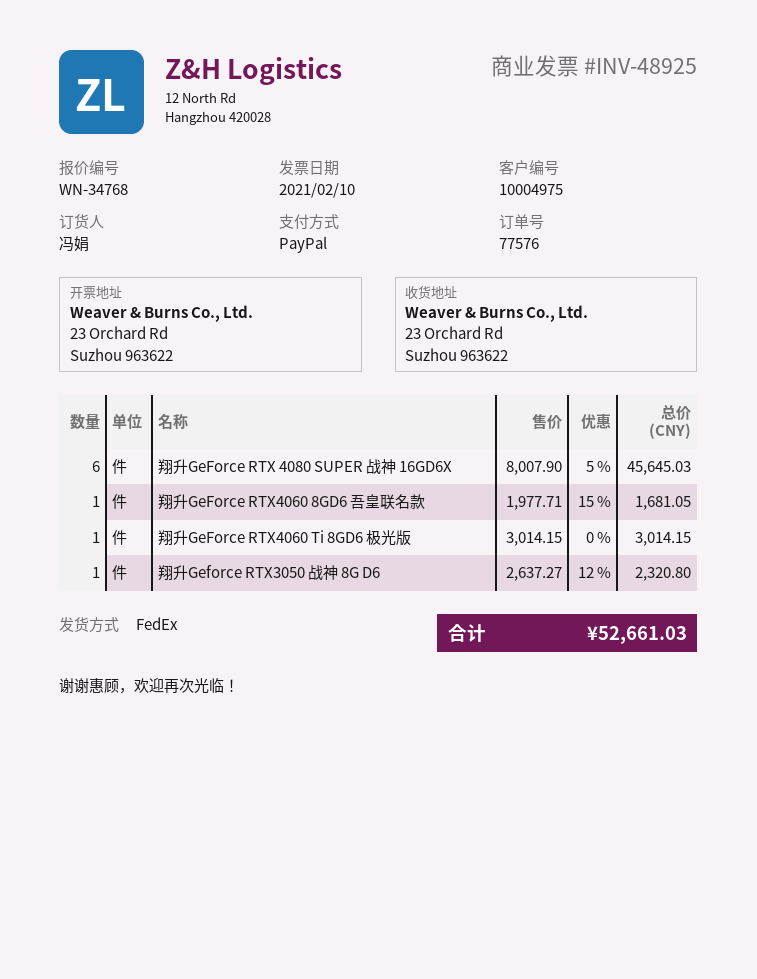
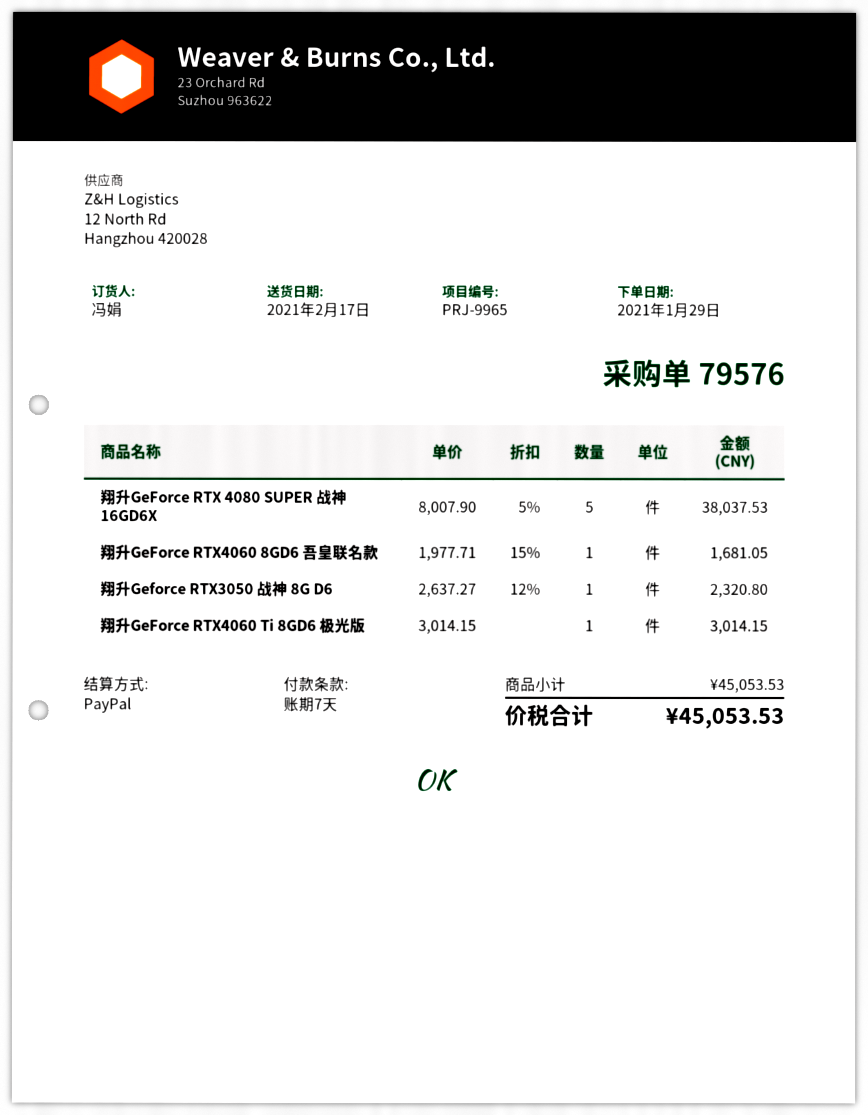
order number: 77576 -> 79576
翔升GeForce RTX 4080 SUPER 战神 16GD6X: 6 x 8007.90 - 5% = 45645.03 -> 5 x 8007.90 - 5% = 38037.53
total: 52661.03 -> 45053.53

